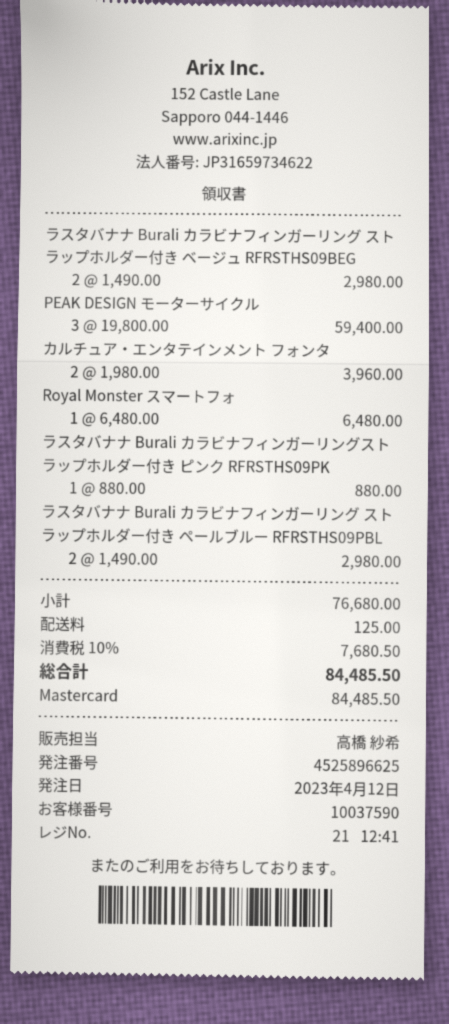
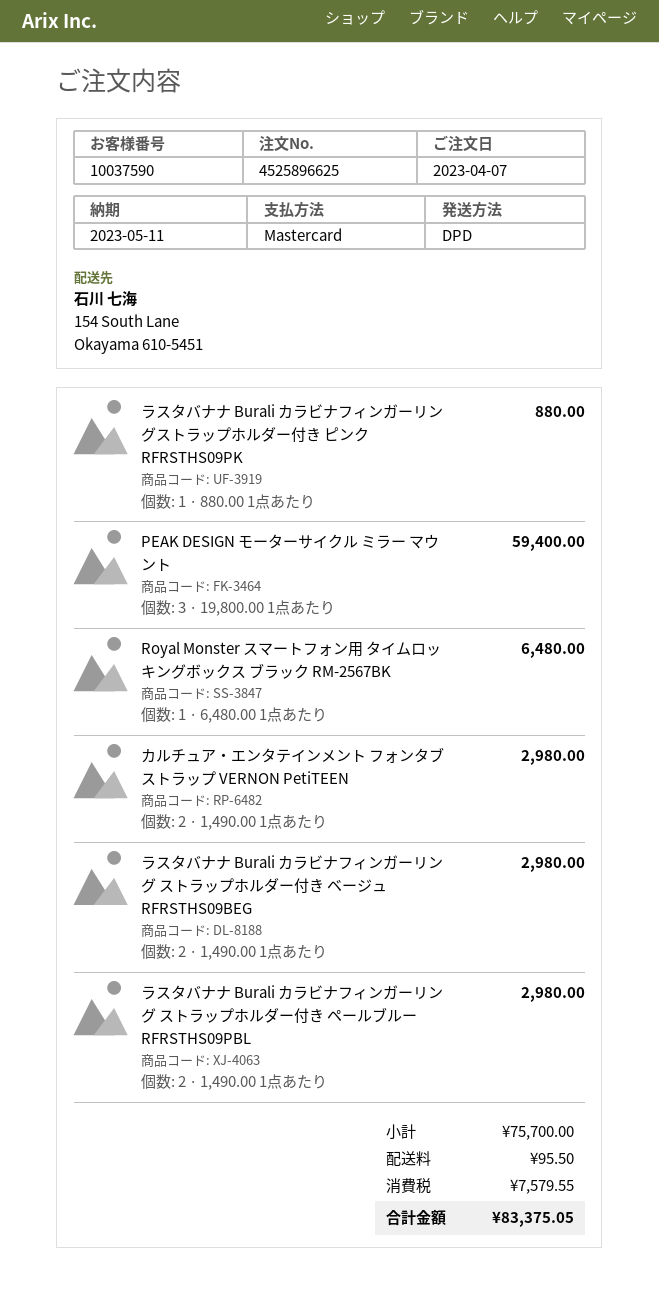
order date: 2023-04-12 -> 2023-04-07
カルチュア・エンタテインメント フォンタ: 2 x 1980.00 = 3960.00 -> 2 x 1490.00 = 2980.00
subtotal: 76680.00 -> 75700.00
shipping: 125.00 -> 95.50
tax: 7680.50 -> 7579.55
total: 84485.50 -> 83375.05

